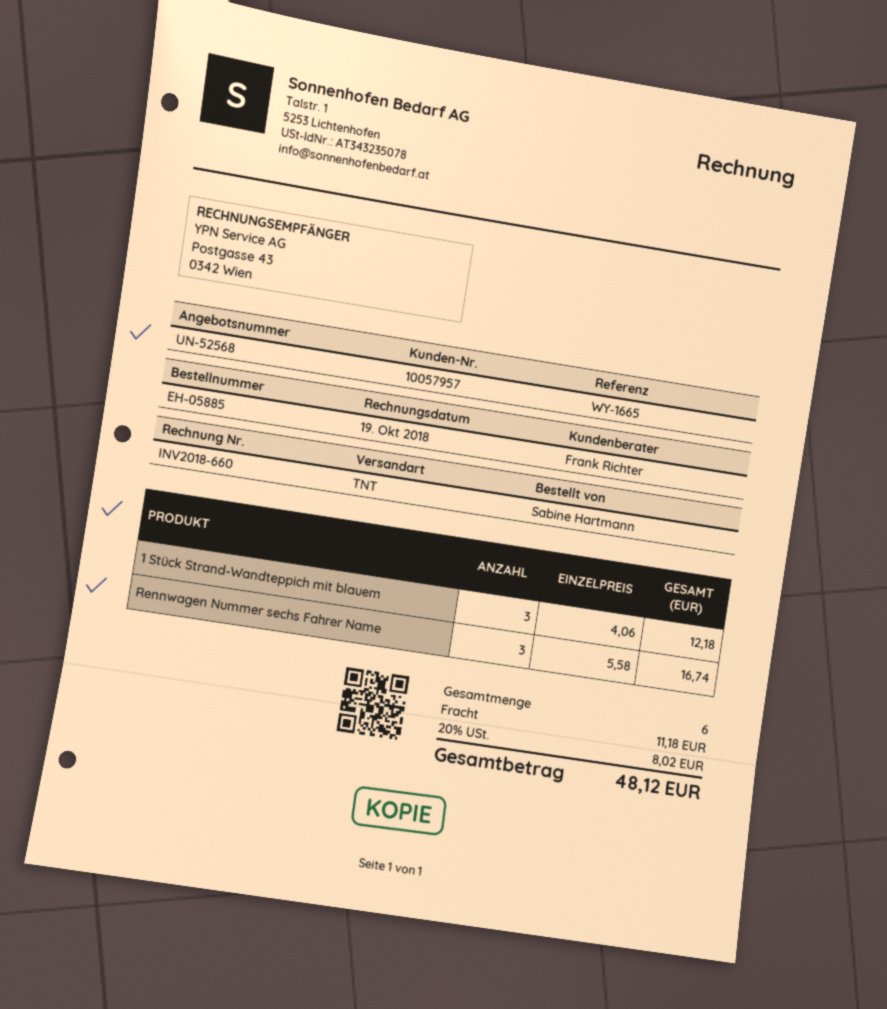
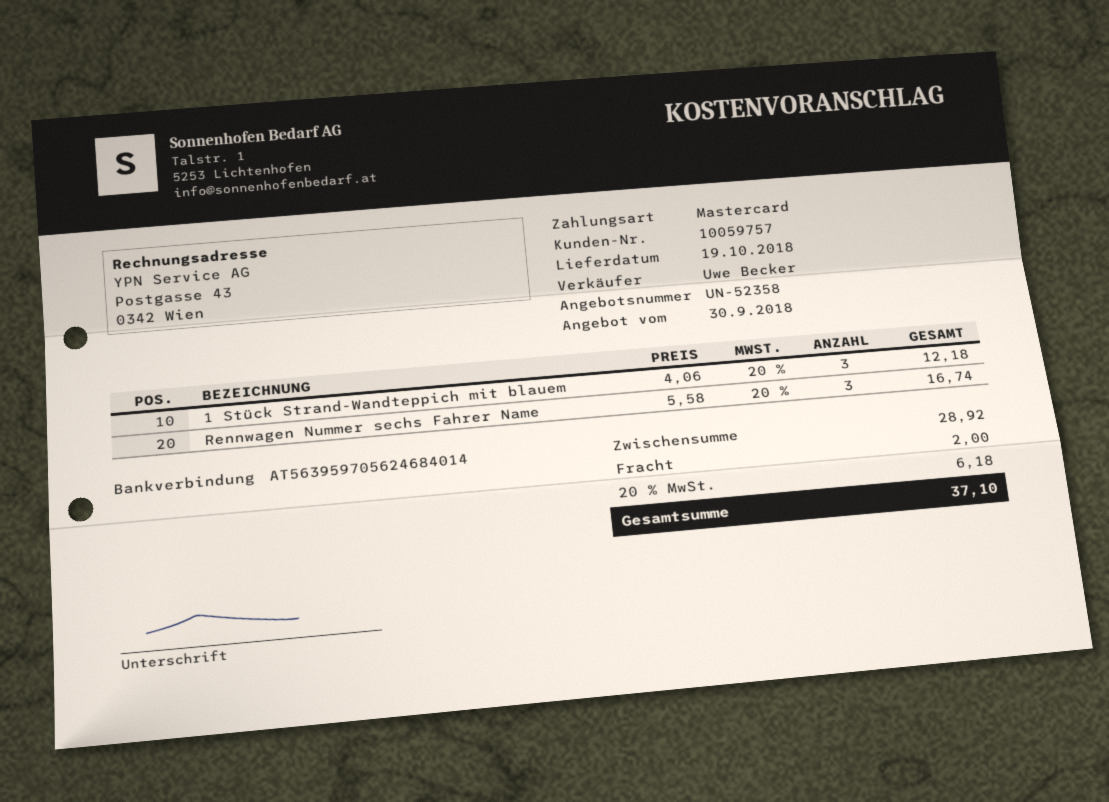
quote number: UN-52568 -> UN-52358
customer number: 10057957 -> 10059757
sales rep: Frank Richter -> Uwe Becker
shipping: 11.18 -> 2.00
tax: 20% = 8.02 -> 20% = 6.18
total: 48.12 -> 37.10

